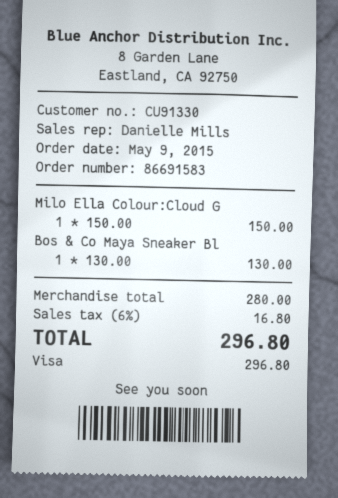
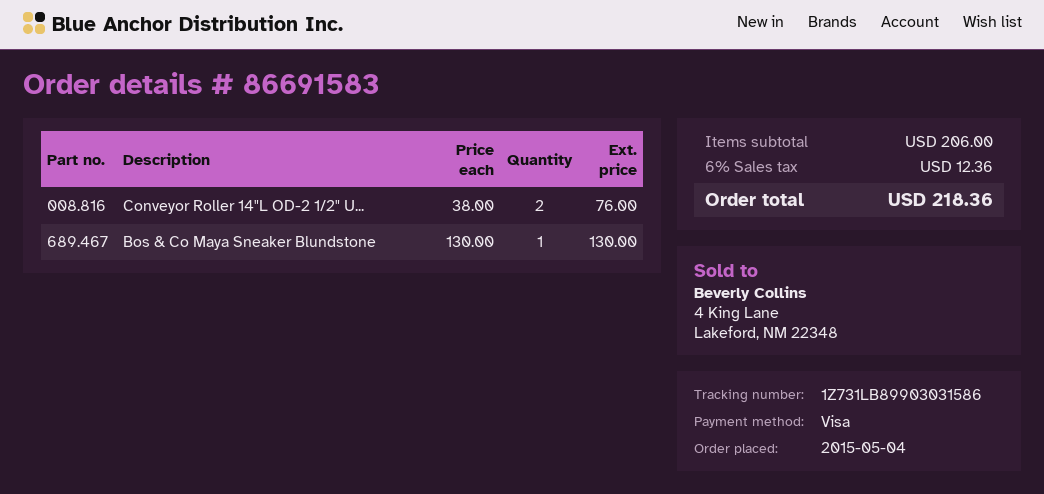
order date: 2015-05-09 -> 2015-05-04
Milo Ella Colour:Cloud G: 1 x 150.00 = 150.00 -> none
Conveyor Roller 14"L OD-2 1/2" U...: none -> 2 x 38.00 = 76.00
subtotal: 280.00 -> 206.00
tax: 6% = 16.80 -> 6% = 12.36
total: 296.80 -> 218.36

